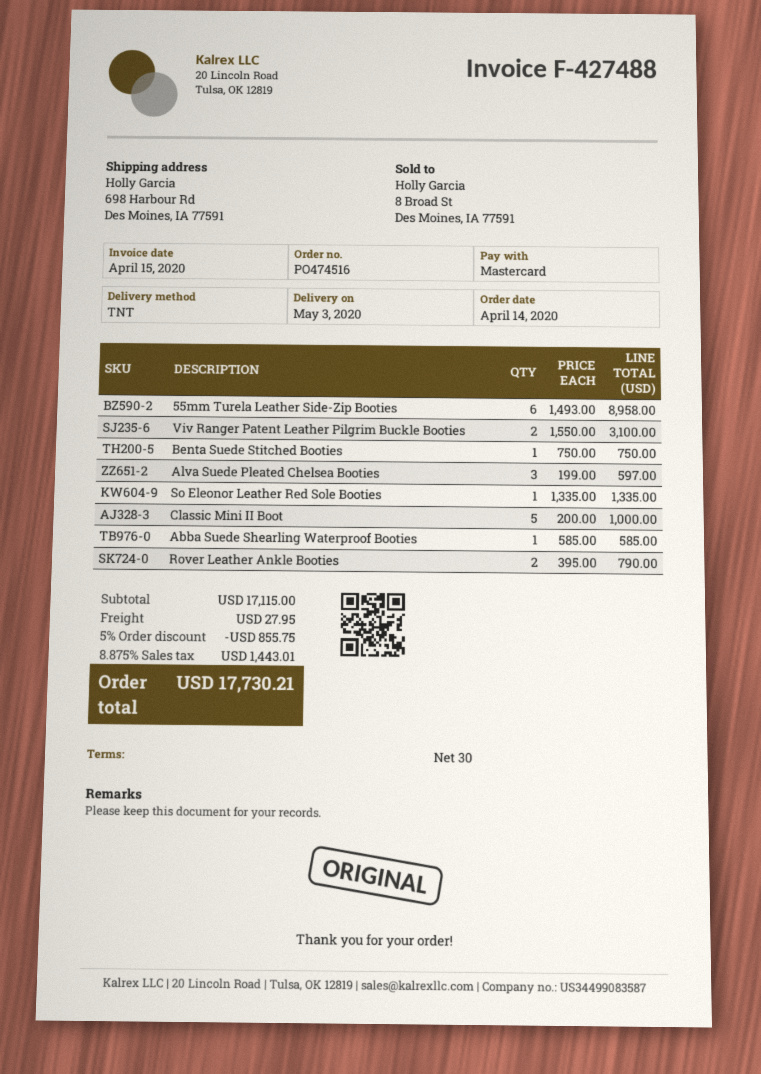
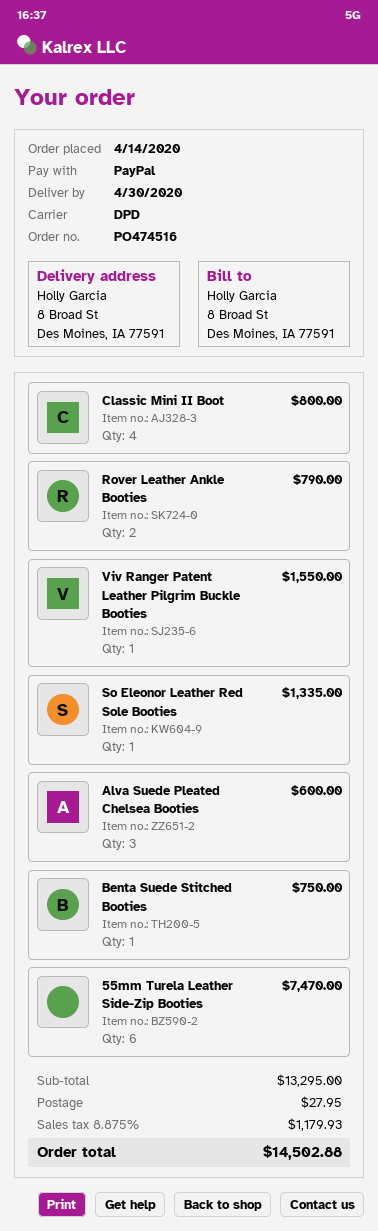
delivery date: 2020-05-03 -> 2020-04-30
payment method: Mastercard -> PayPal
shipping method: TNT -> DPD
ship to: 698 Harbour Rd, Des Moines, IA 77591 -> 8 Broad St, Des Moines, IA 77591
55mm Turela Leather Side-Zip Booties: 6 for 8958.00 -> 6 for 7470.00
Viv Ranger Patent Leather Pilgrim Buckle Booties: 2 for 3100.00 -> 1 for 1550.00
Alva Suede Pleated Chelsea Booties: 3 for 597.00 -> 3 for 600.00
Classic Mini II Boot: 5 for 1000.00 -> 4 for 800.00
Abba Suede Shearling Waterproof Booties: 1 for 585.00 -> none
subtotal: 17115.00 -> 13295.00
discount: 5% = 855.75 -> none
tax: 8.875% = 1443.01 -> 8.875% = 1179.93
total: 17730.21 -> 14502.88

